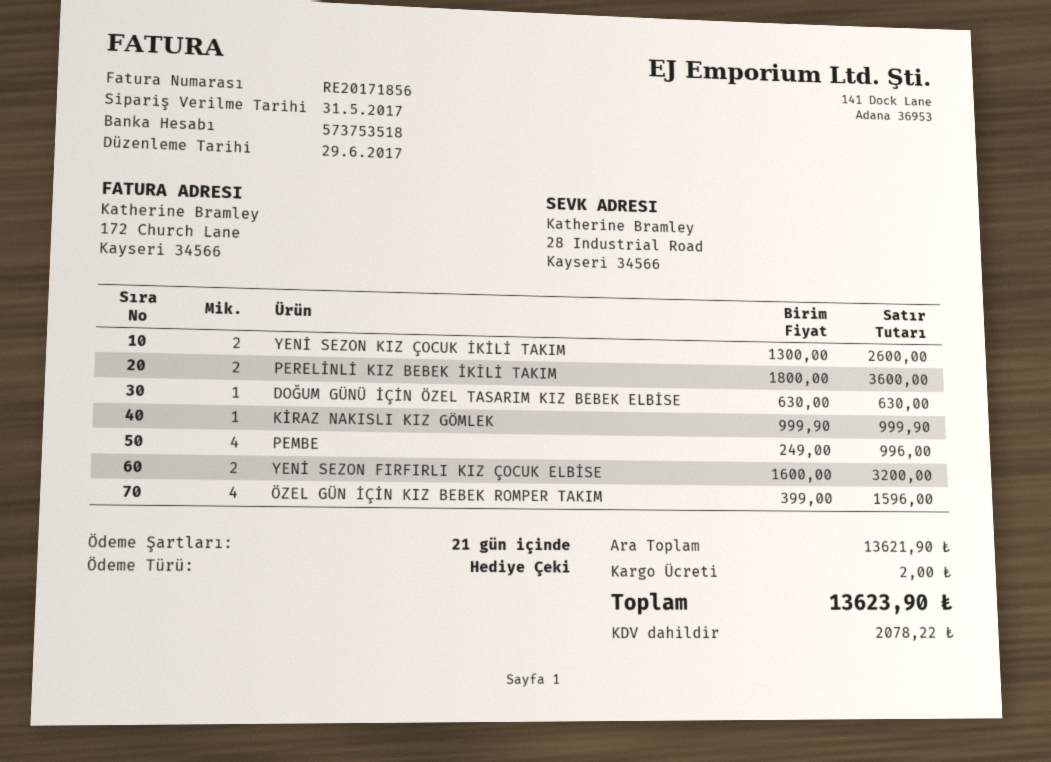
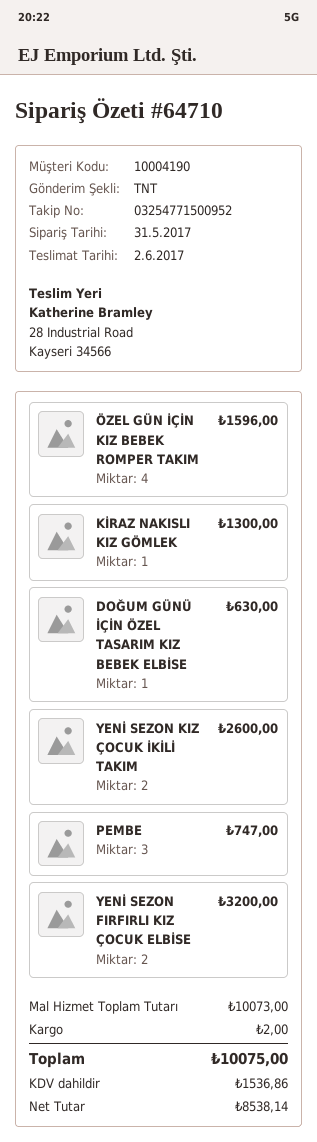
PERELİNLİ KIZ BEBEK İKİLİ TAKIM: 2 for 3600.00 -> none
KİRAZ NAKISLI KIZ GÖMLEK: 1 for 999.90 -> 1 for 1300.00
PEMBE: 4 for 996.00 -> 3 for 747.00
subtotal: 13621.90 -> 10073.00
tax: 2078.22 -> 1536.86
total: 13623.90 -> 10075.00

